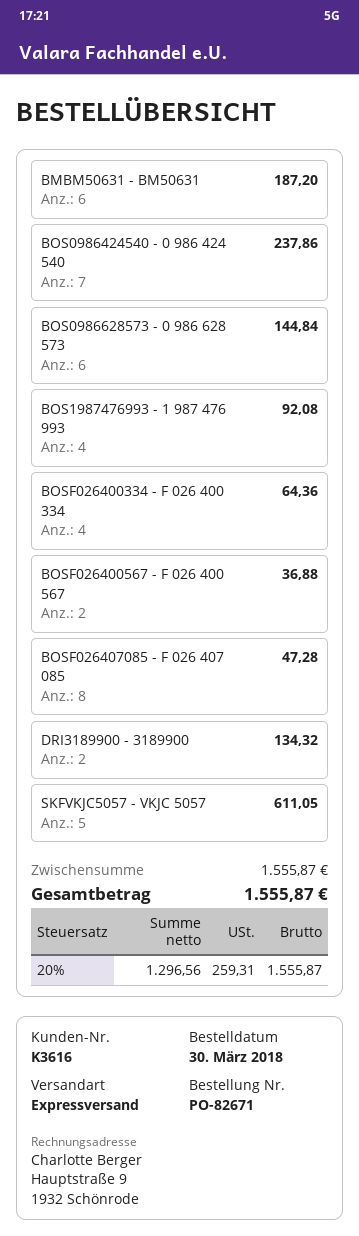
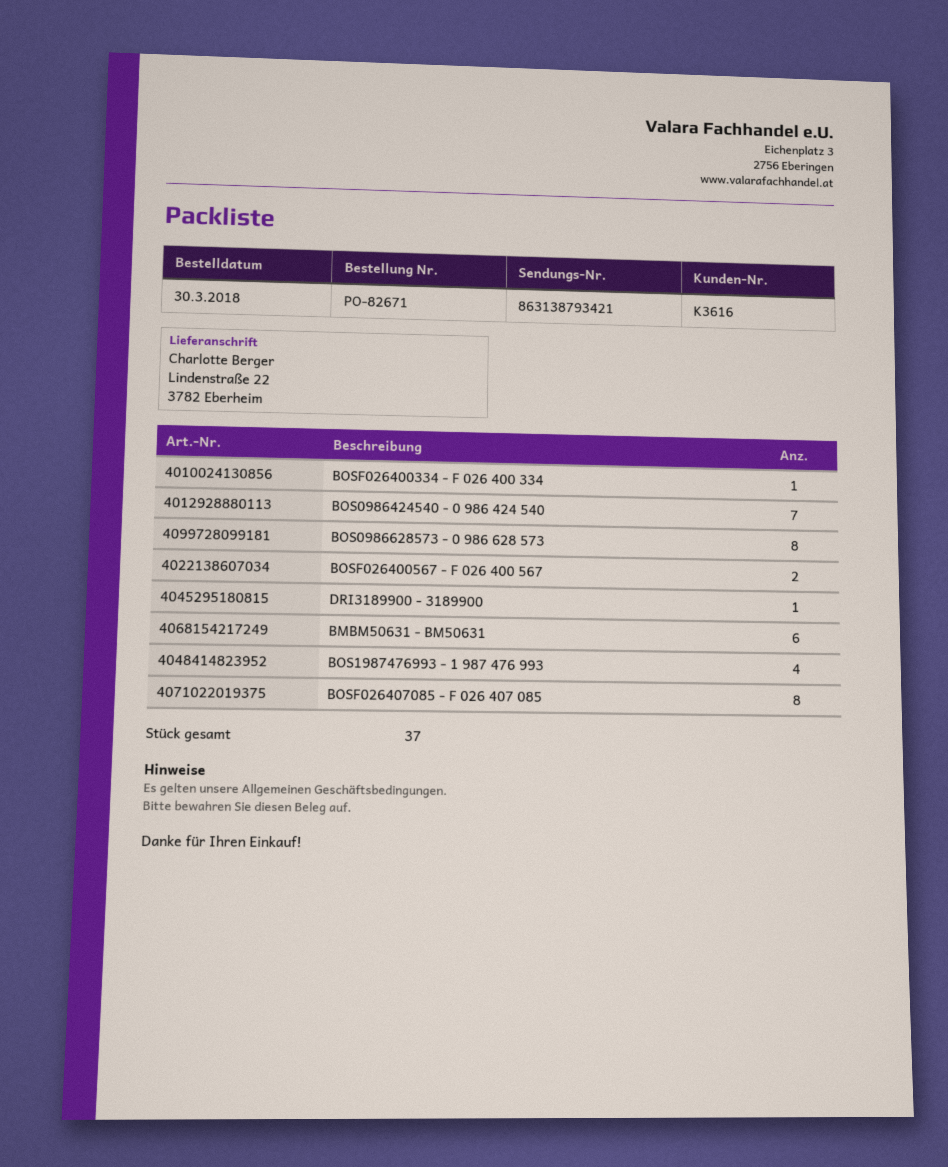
BOS0986628573 - 0 986 628 573: 6 -> 8
BOSF026400334 - F 026 400 334: 4 -> 1
DRI3189900 - 3189900: 2 -> 1
SKFVKJC5057 - VKJC 5057: 5 -> none

